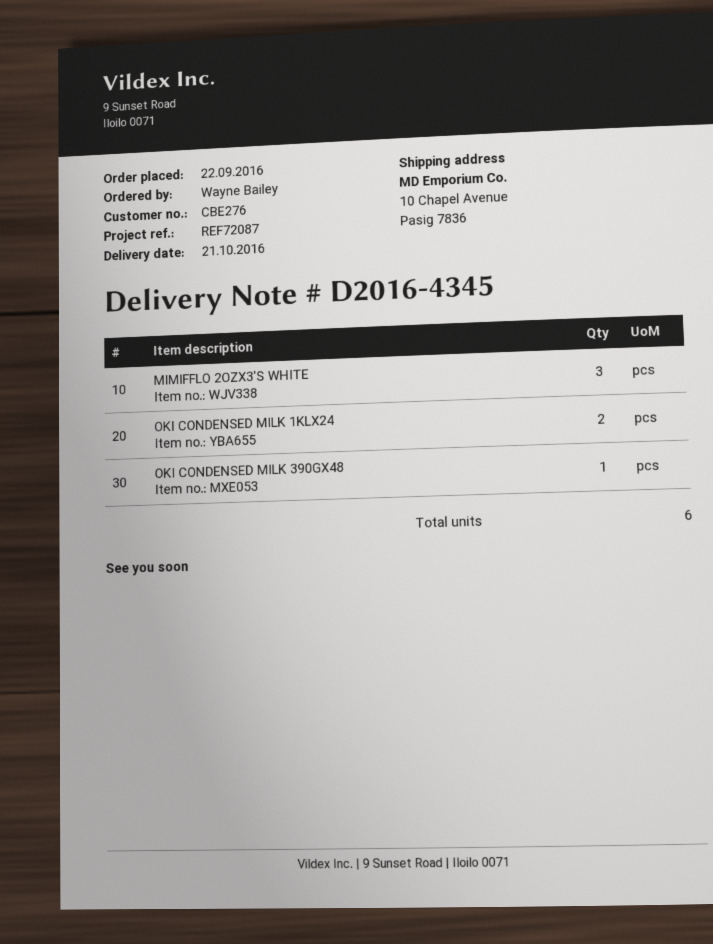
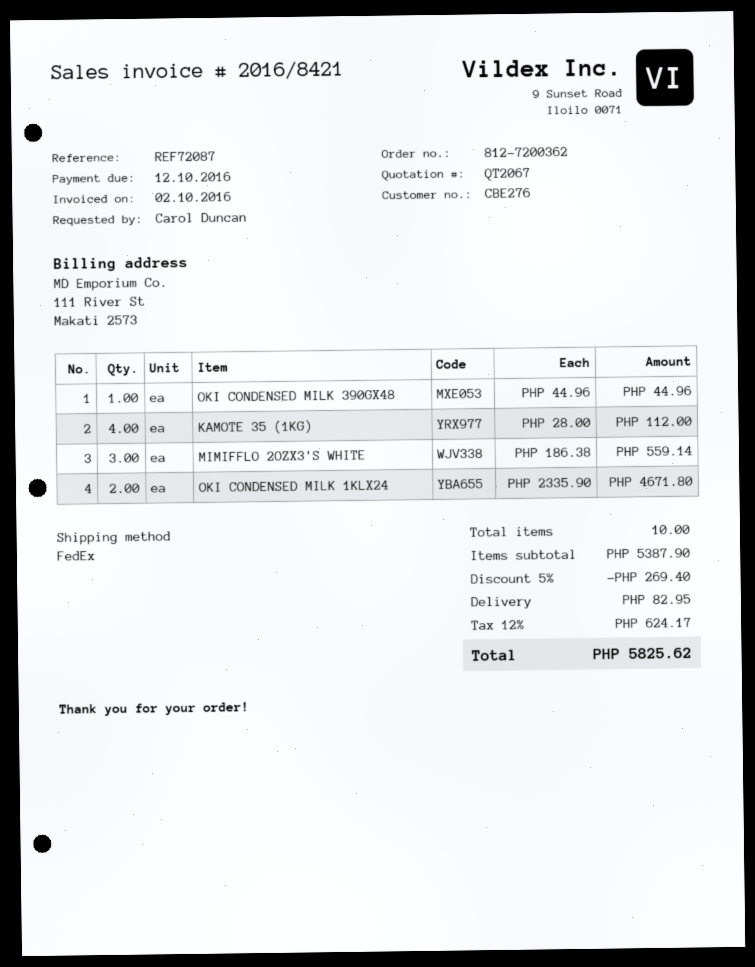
ordered by: Wayne Bailey -> Carol Duncan
KAMOTE 35 (1KG): none -> 4
total quantity: 6 -> 10

